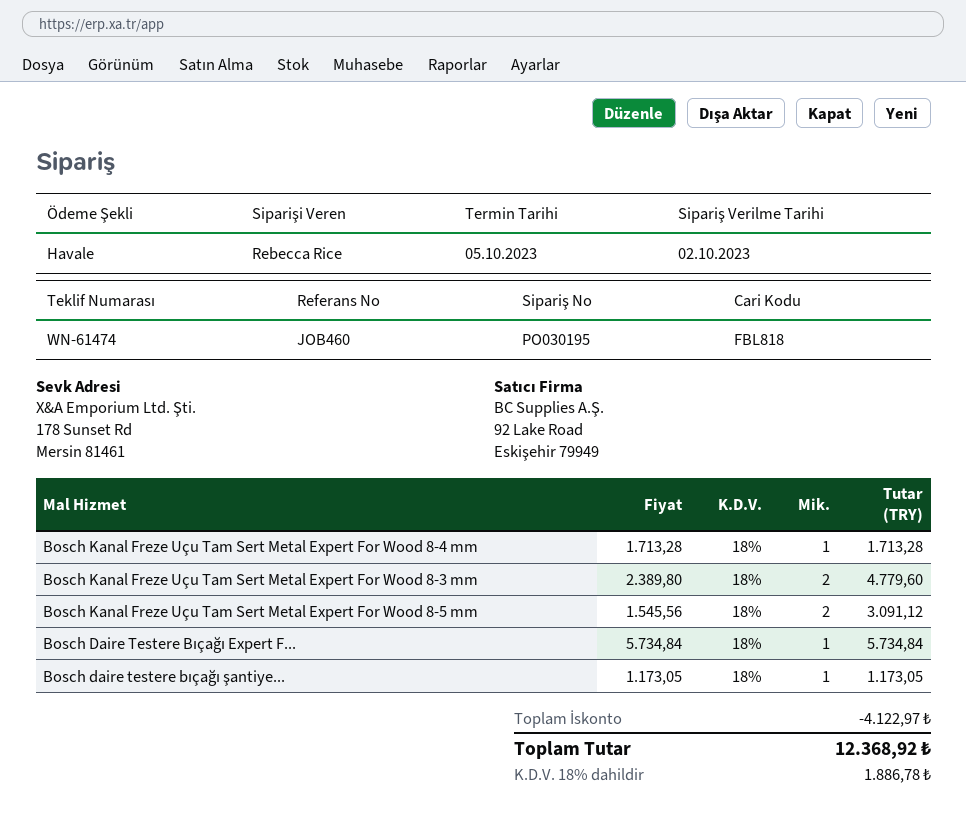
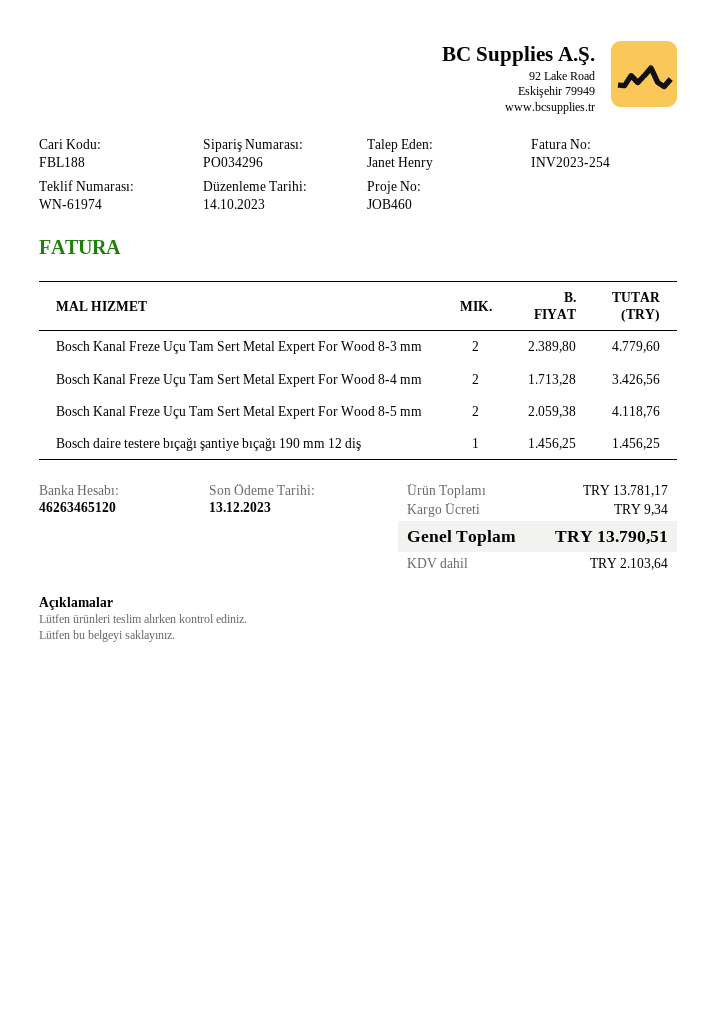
quote number: WN-61474 -> WN-61974
order number: PO030195 -> PO034296
customer number: FBL818 -> FBL188
ordered by: Rebecca Rice -> Janet Henry
Bosch Kanal Freze Uçu Tam Sert Metal Expert For Wood 8-4 mm: 1 x 1713.28 = 1713.28 -> 2 x 1713.28 = 3426.56
Bosch Kanal Freze Uçu Tam Sert Metal Expert For Wood 8-5 mm: 2 x 1545.56 = 3091.12 -> 2 x 2059.38 = 4118.76
Bosch Daire Testere Bıçağı Expert F...: 1 x 5734.84 = 5734.84 -> none
Bosch daire testere bıçağı şantiye...: 1 x 1173.05 = 1173.05 -> 1 x 1456.25 = 1456.25
discount: 4122.97 -> none
shipping: none -> 9.34
tax: 1886.78 -> 2103.64
total: 12368.92 -> 13790.51

